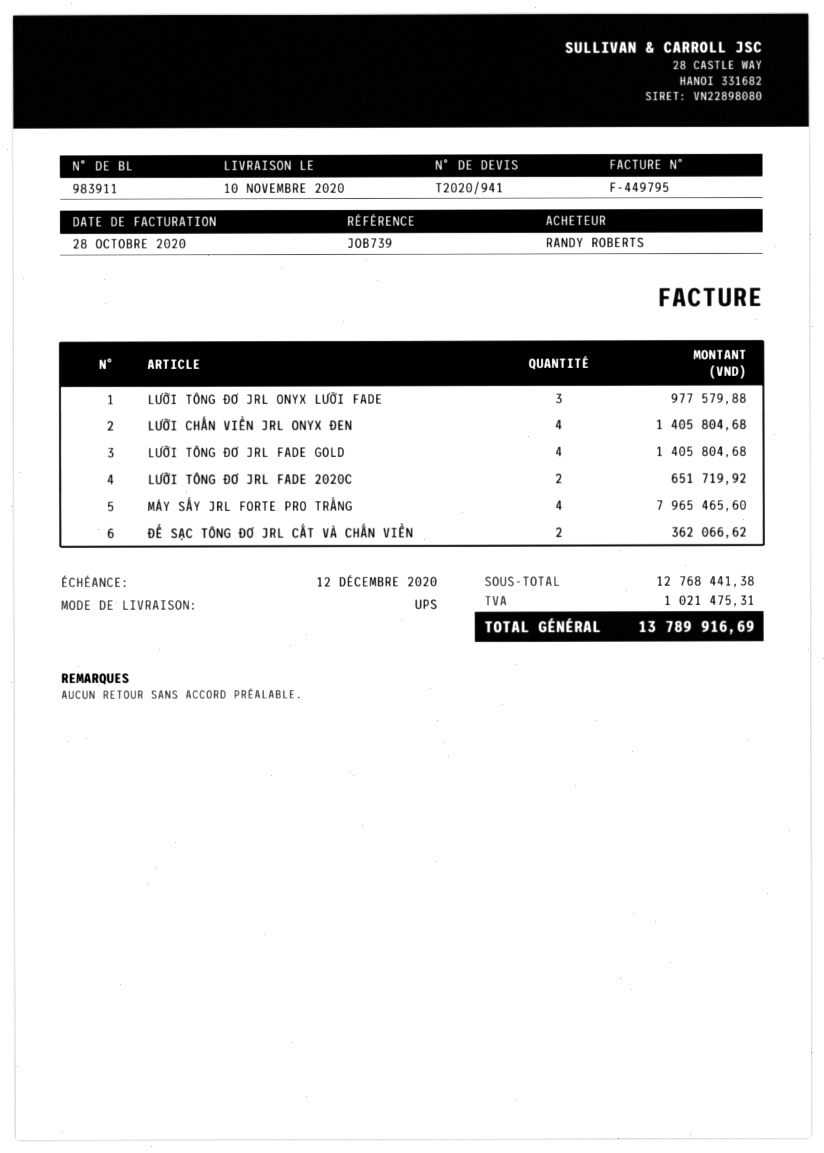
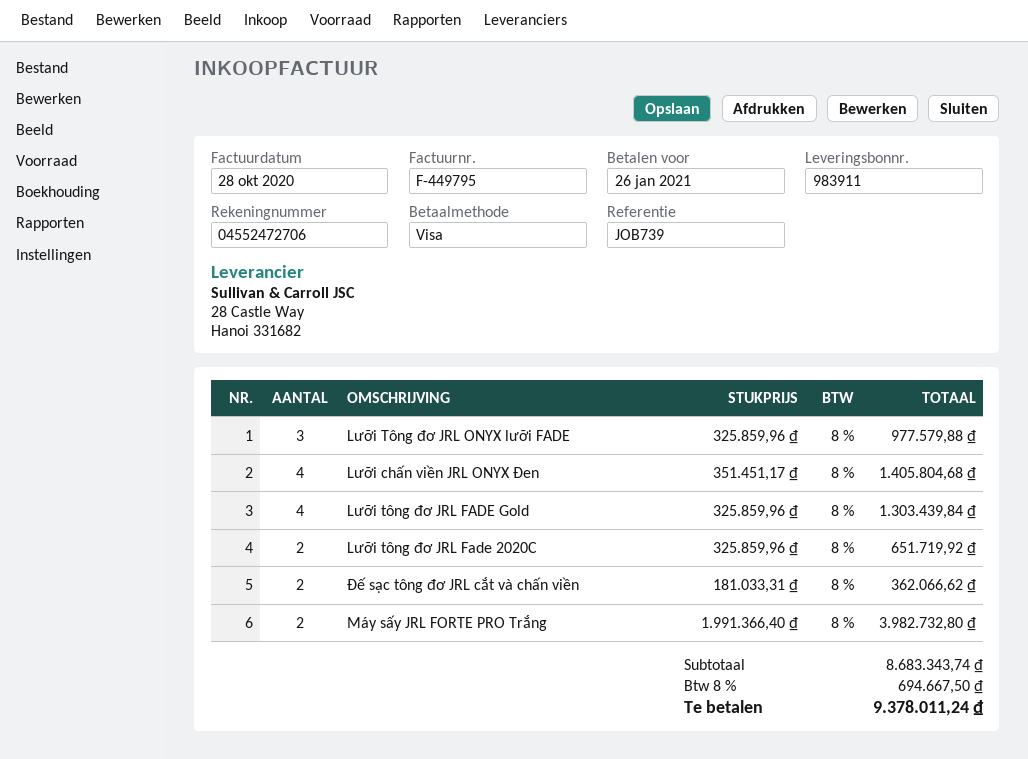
due date: 2020-12-12 -> 2021-01-26
LƯỠI TÔNG ĐƠ JRL FADE GOLD: 4 for 1405804.68 -> 4 for 1303439.84
MÁY SẤY JRL FORTE PRO TRẮNG: 4 for 7965465.60 -> 2 for 3982732.80
subtotal: 12768441.38 -> 8683343.74
tax: 1021475.31 -> 694667.50
total: 13789916.69 -> 9378011.24

